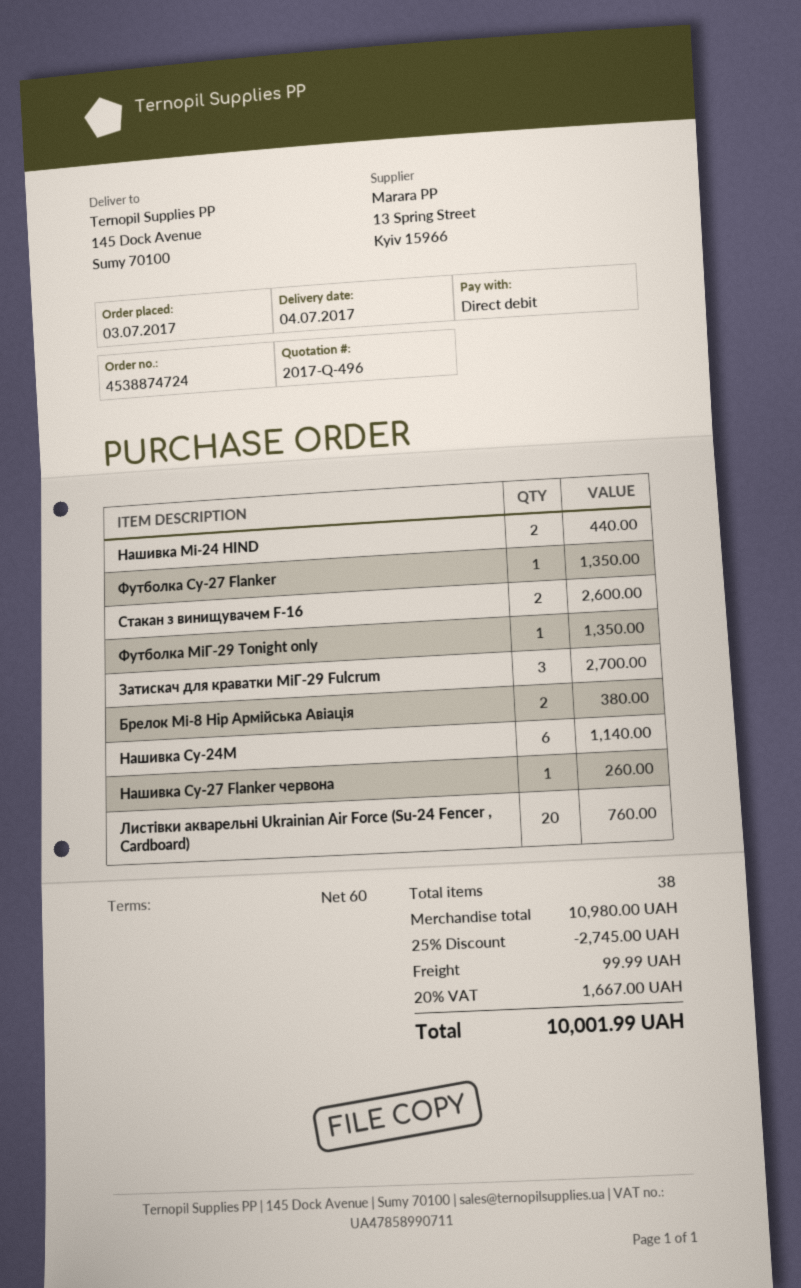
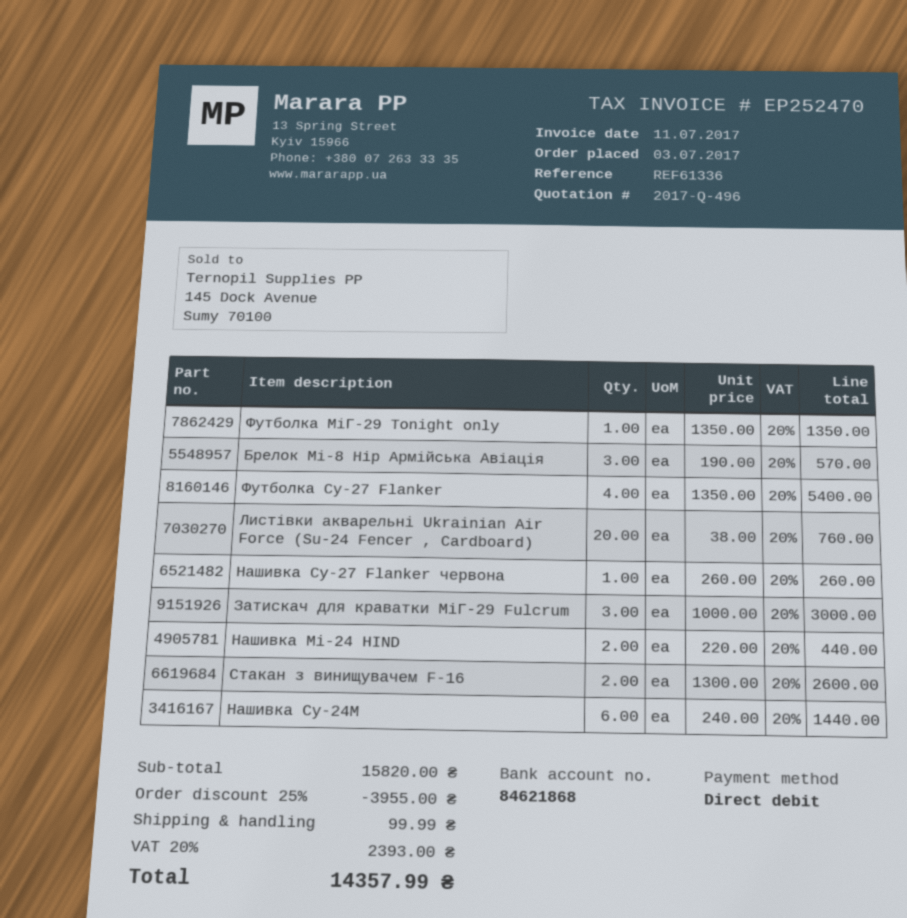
Футболка Су-27 Flanker: 1 for 1350.00 -> 4 for 5400.00
Затискач для краватки МіГ-29 Fulcrum: 3 for 2700.00 -> 3 for 3000.00
Брелок Мі-8 Hip Армійська Авіація: 2 for 380.00 -> 3 for 570.00
Нашивка Су-24M: 6 for 1140.00 -> 6 for 1440.00
subtotal: 10980.00 -> 15820.00
discount: 25% = 2745.00 -> 25% = 3955.00
tax: 20% = 1667.00 -> 20% = 2393.00
total: 10001.99 -> 14357.99

